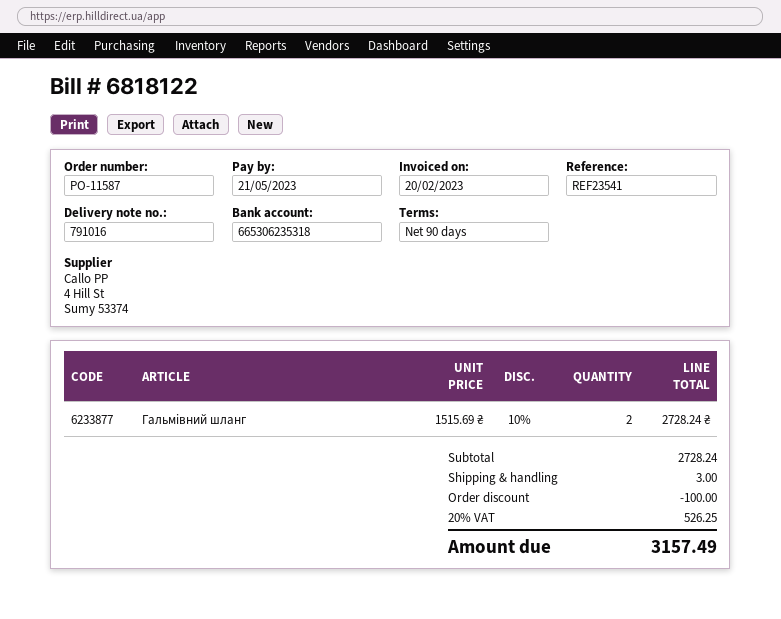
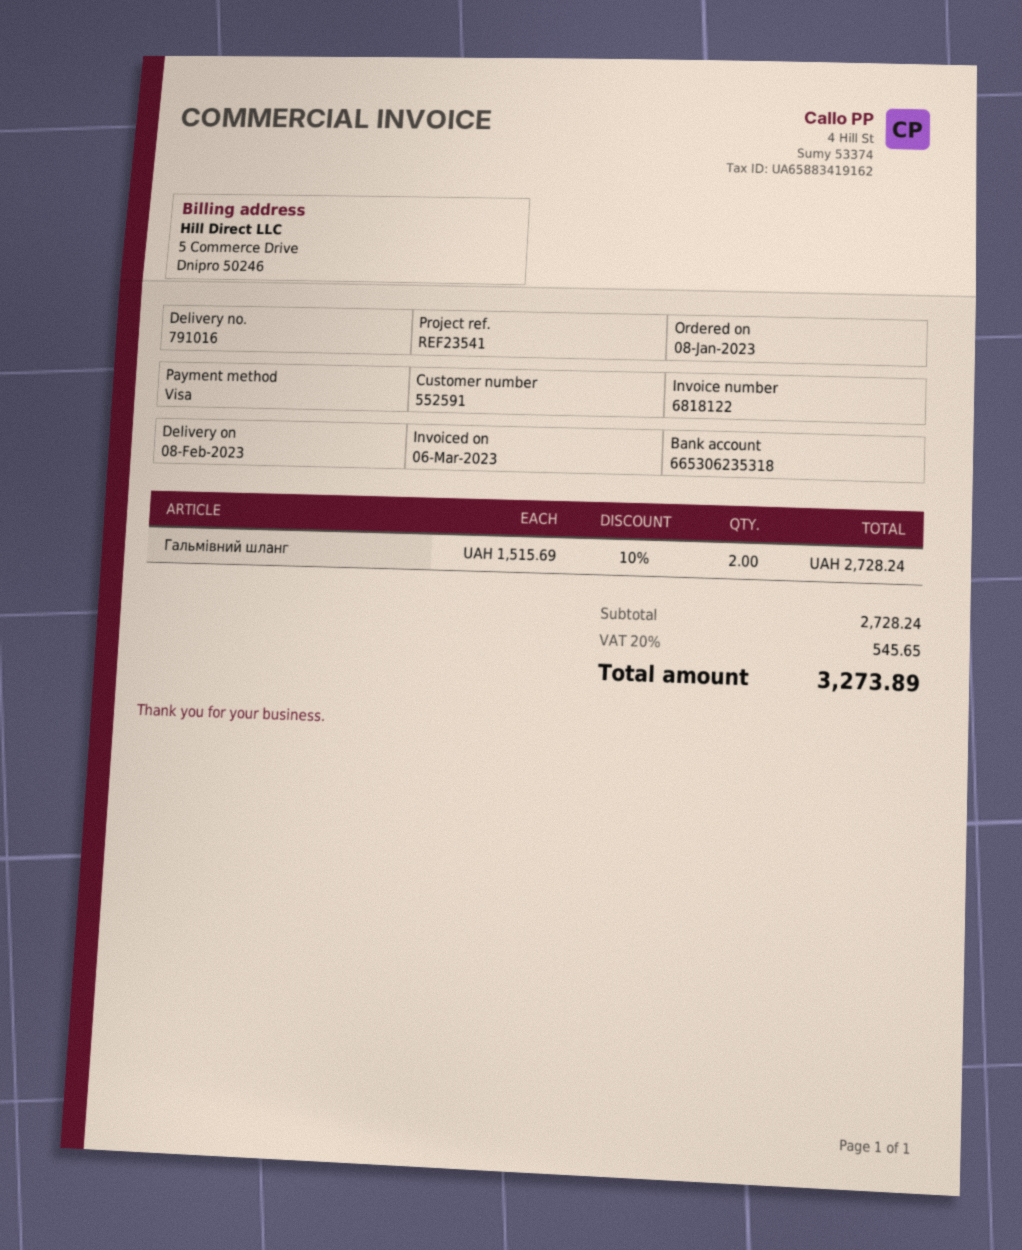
invoice date: 2023-02-20 -> 2023-03-06
discount: 100.00 -> none
shipping: 3.00 -> none
tax: 20% = 526.25 -> 20% = 545.65
total: 3157.49 -> 3273.89

